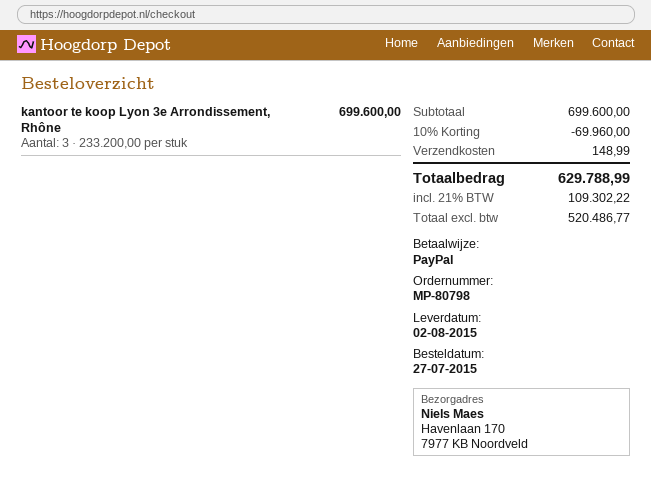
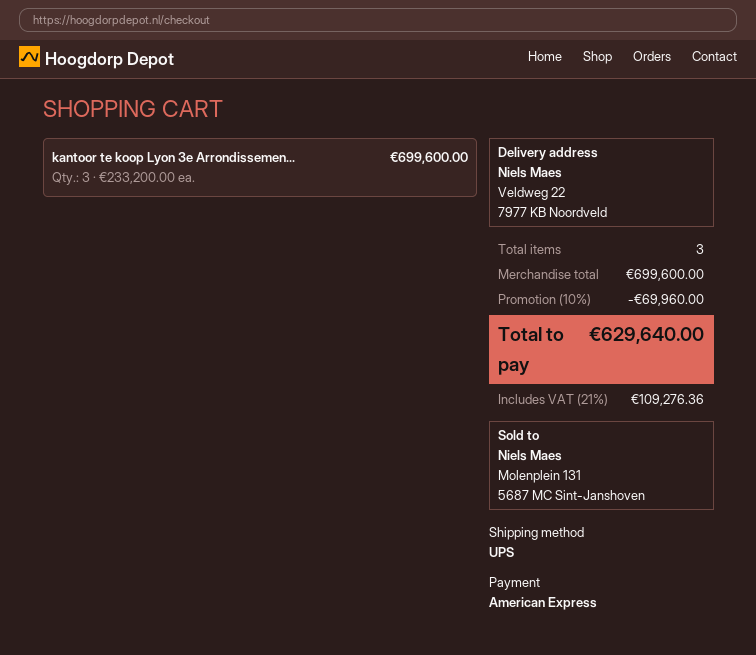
payment method: PayPal -> American Express
ship to: Havenlaan 170, 7977 KB Noordveld -> Veldweg 22, 7977 KB Noordveld
shipping: 148.99 -> none
tax: 21% = 109302.22 -> 21% = 109276.36
total: 629788.99 -> 629640.00

